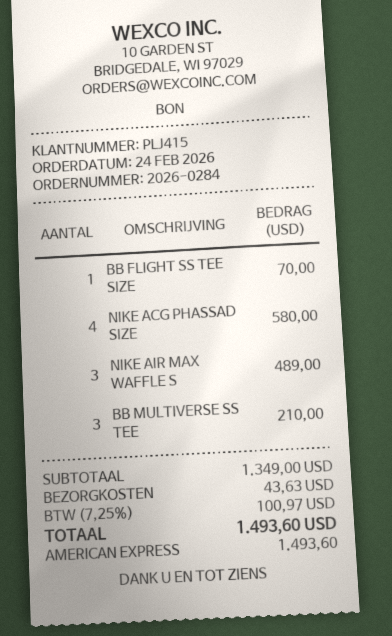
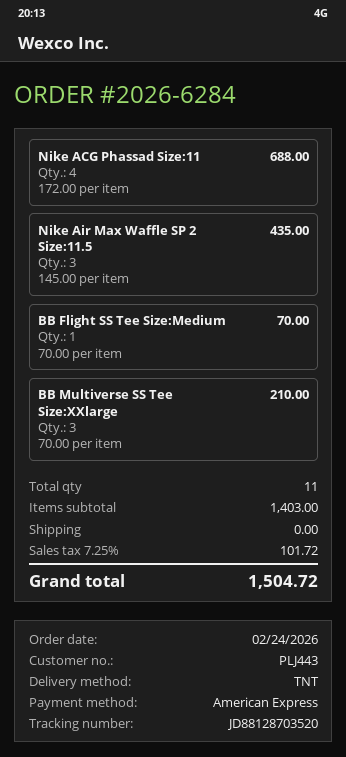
order number: 2026-0284 -> 2026-6284
customer number: PLJ415 -> PLJ443
NIKE ACG PHASSAD SIZE: 4 for 580.00 -> 4 for 688.00
NIKE AIR MAX WAFFLE S: 3 for 489.00 -> 3 for 435.00
subtotal: 1349.00 -> 1403.00
shipping: 43.63 -> 0.00
tax: 7.25% = 100.97 -> 7.25% = 101.72
total: 1493.60 -> 1504.72

